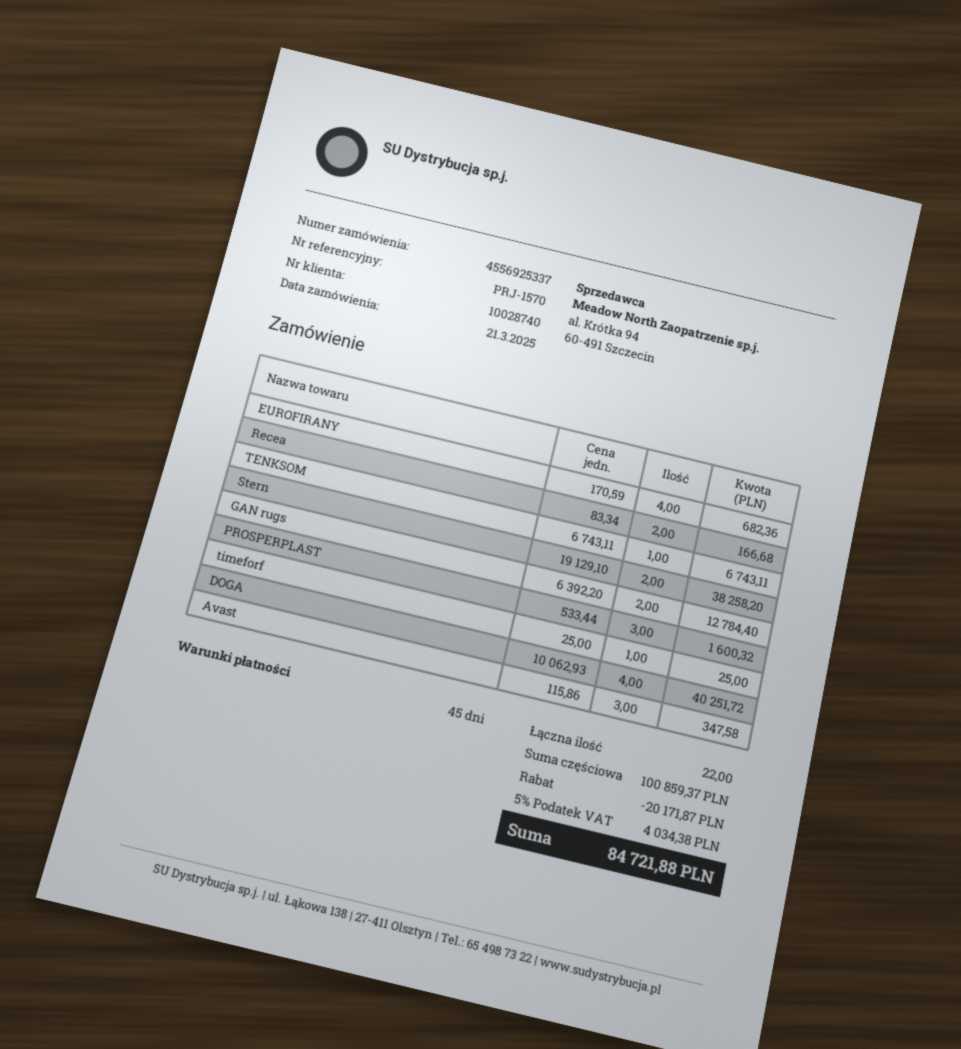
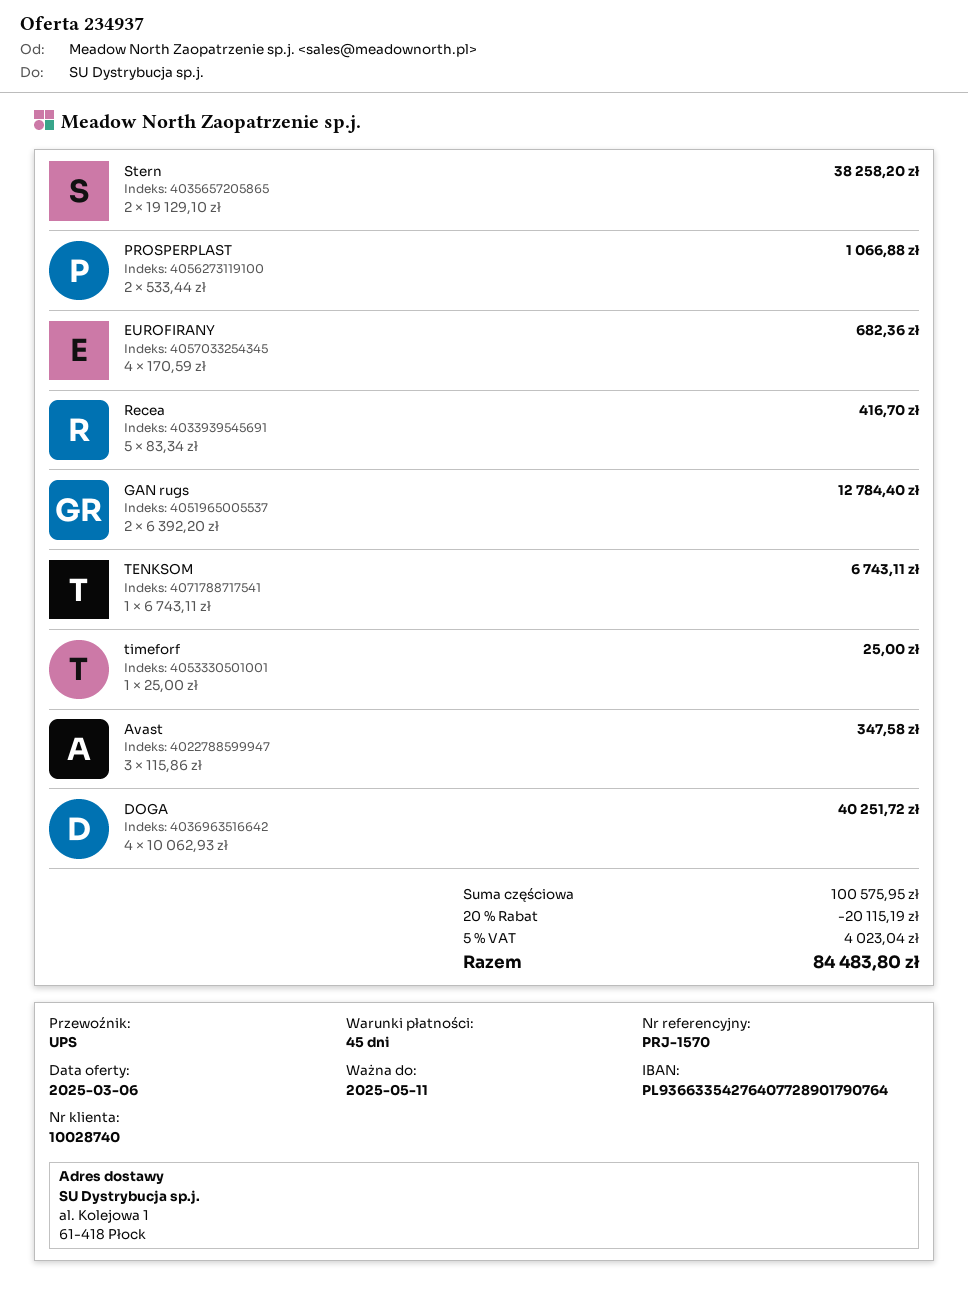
Recea: 2 x 83.34 = 166.68 -> 5 x 83.34 = 416.70
PROSPERPLAST: 3 x 533.44 = 1600.32 -> 2 x 533.44 = 1066.88
subtotal: 100859.37 -> 100575.95
discount: 20171.87 -> 20115.19
tax: 5% = 4034.38 -> 5% = 4023.04
total: 84721.88 -> 84483.80

